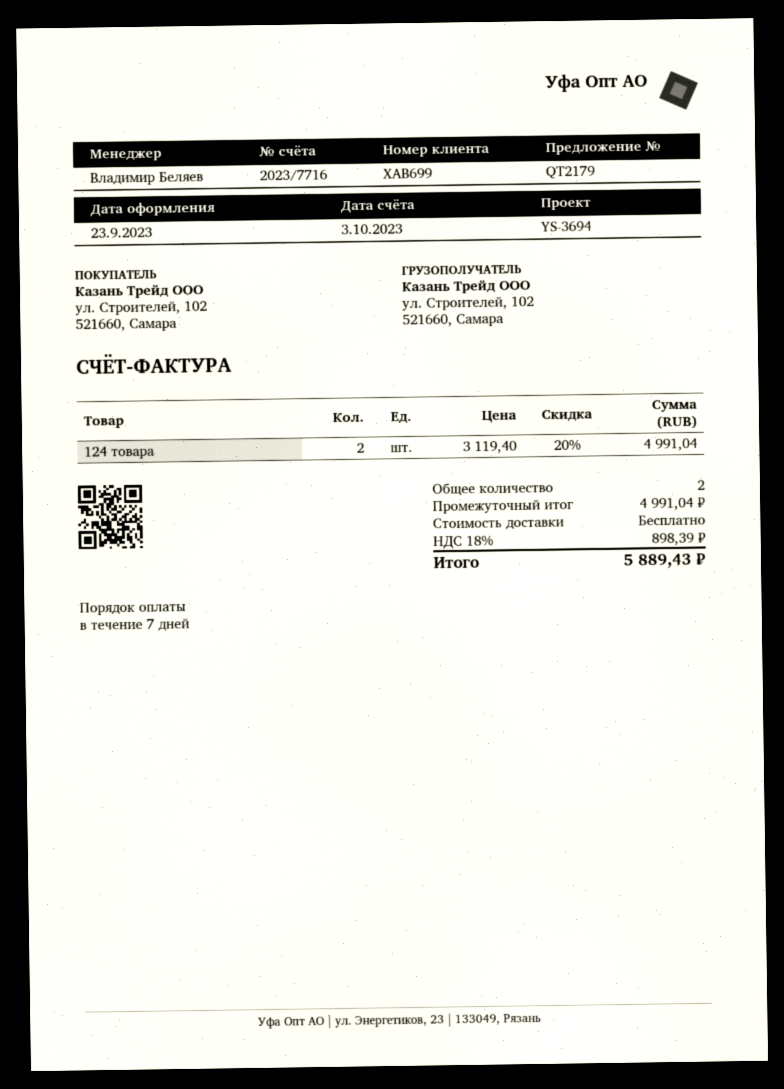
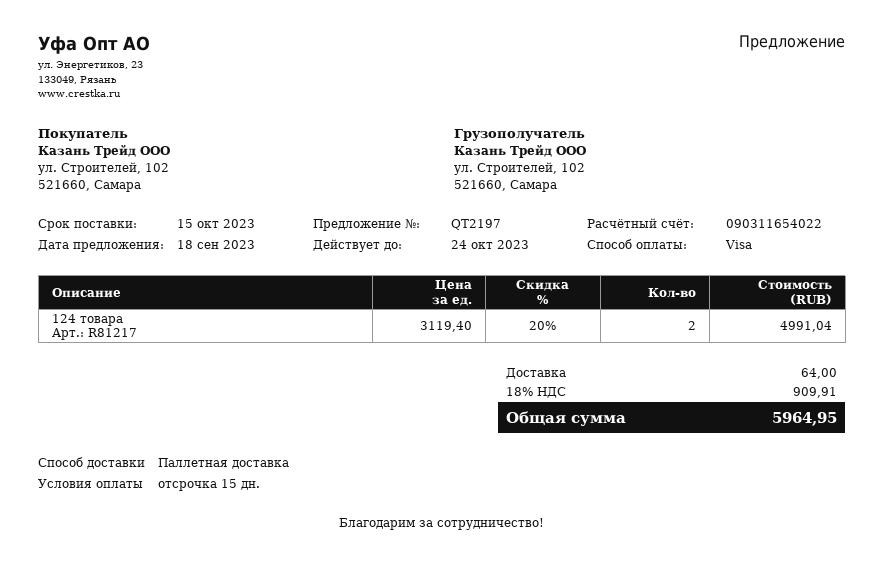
quote number: QT2179 -> QT2197
payment terms: 7 days -> 15 days
shipping: 0.00 -> 64.00
tax: 18% = 898.39 -> 18% = 909.91
total: 5889.43 -> 5964.95

